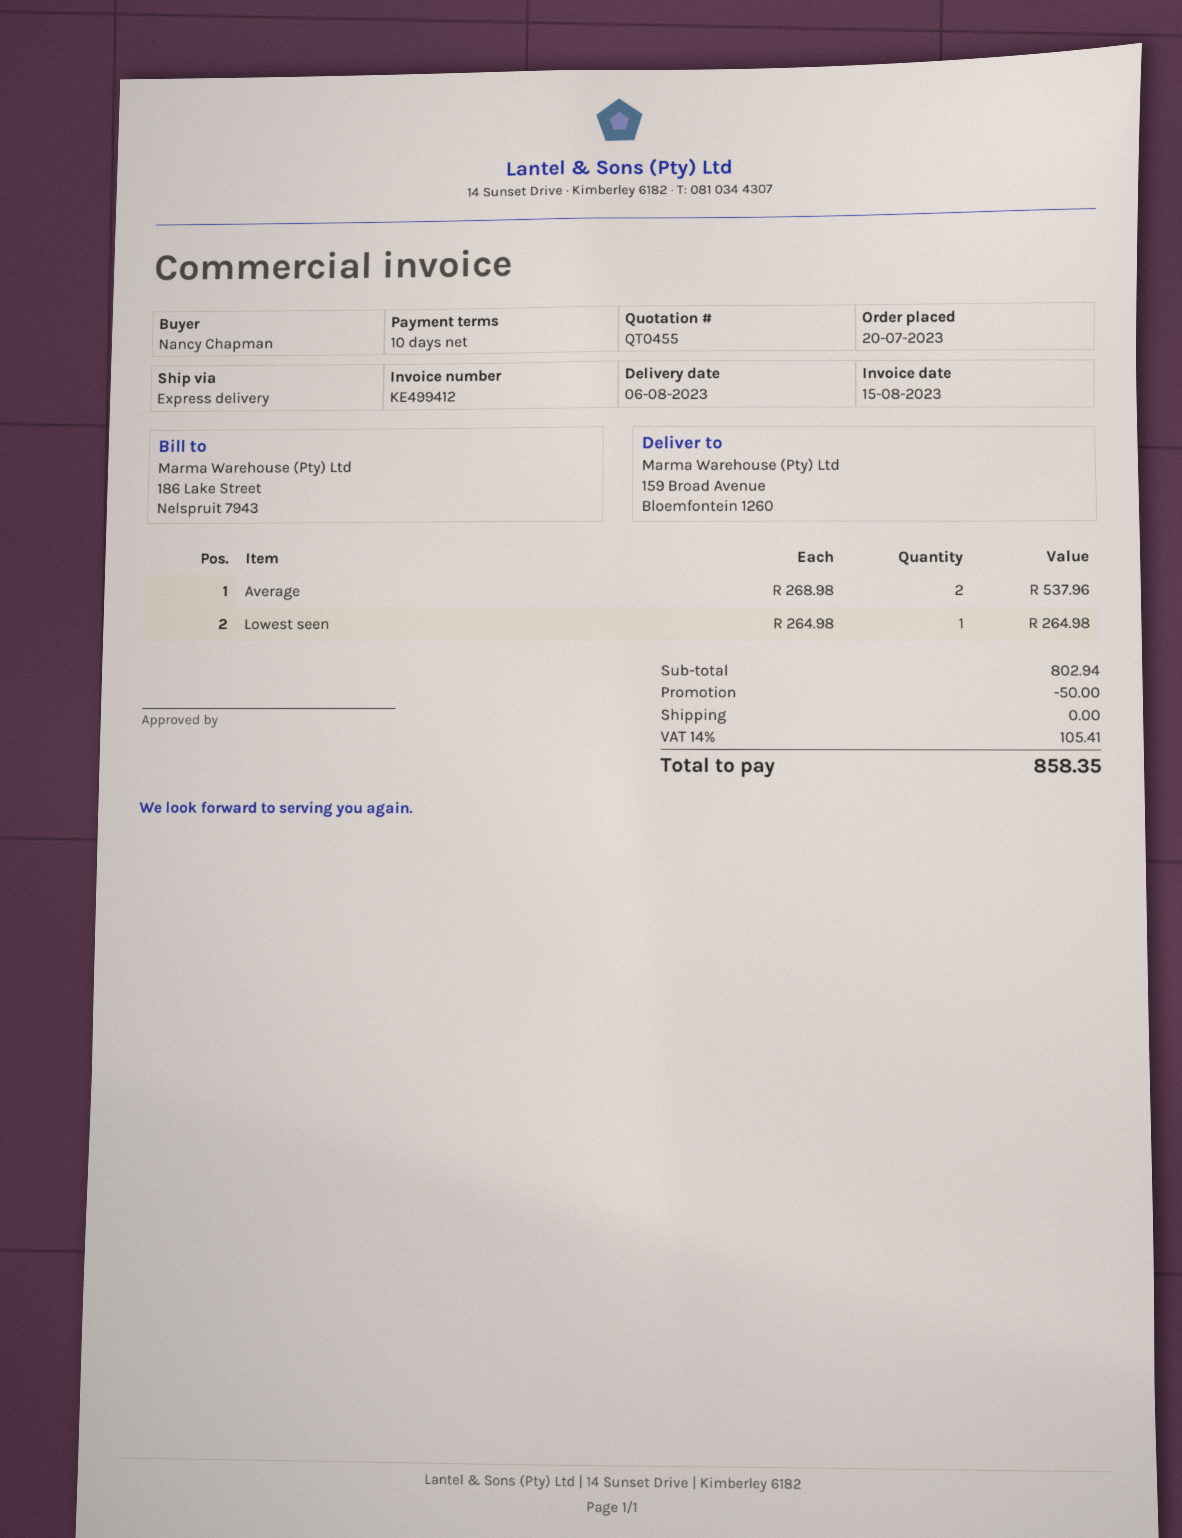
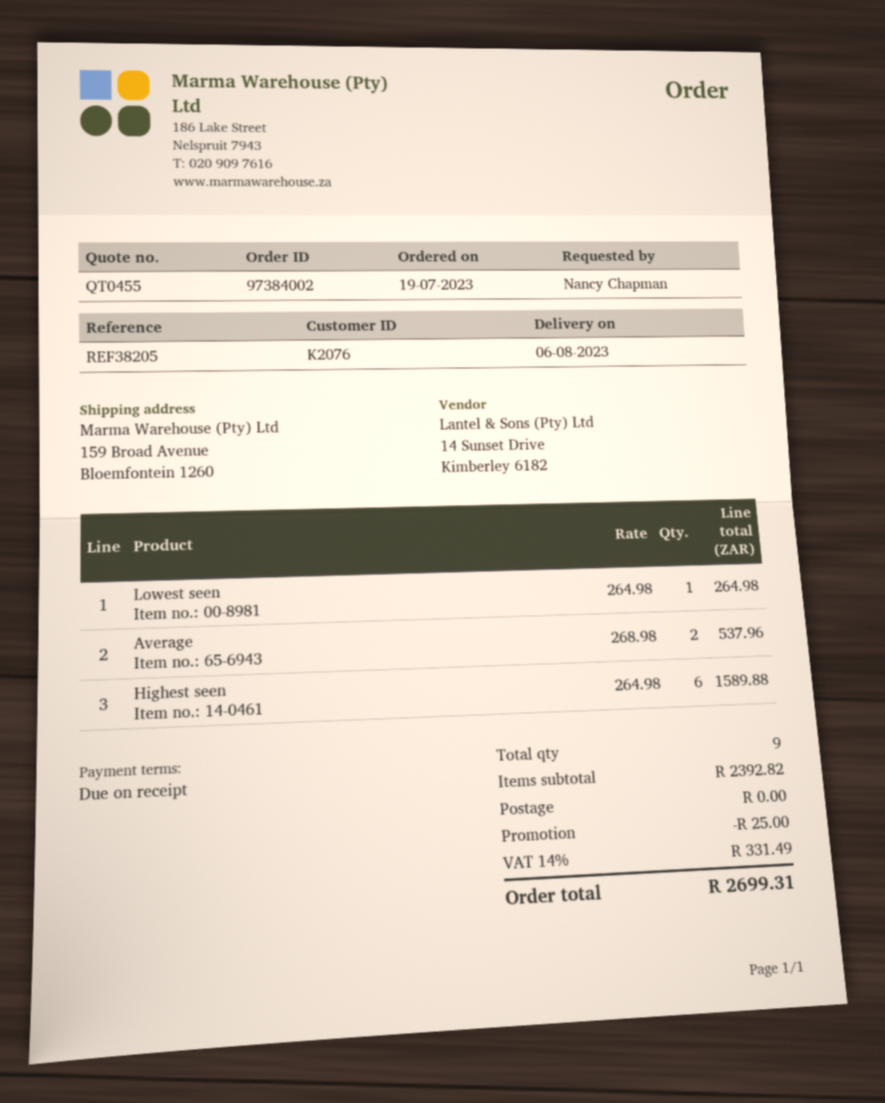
order date: 2023-07-20 -> 2023-07-19
payment terms: 10 days -> on receipt
Highest seen: none -> 6 x 264.98 = 1589.88
subtotal: 802.94 -> 2392.82
discount: 50.00 -> 25.00
tax: 14% = 105.41 -> 14% = 331.49
total: 858.35 -> 2699.31

